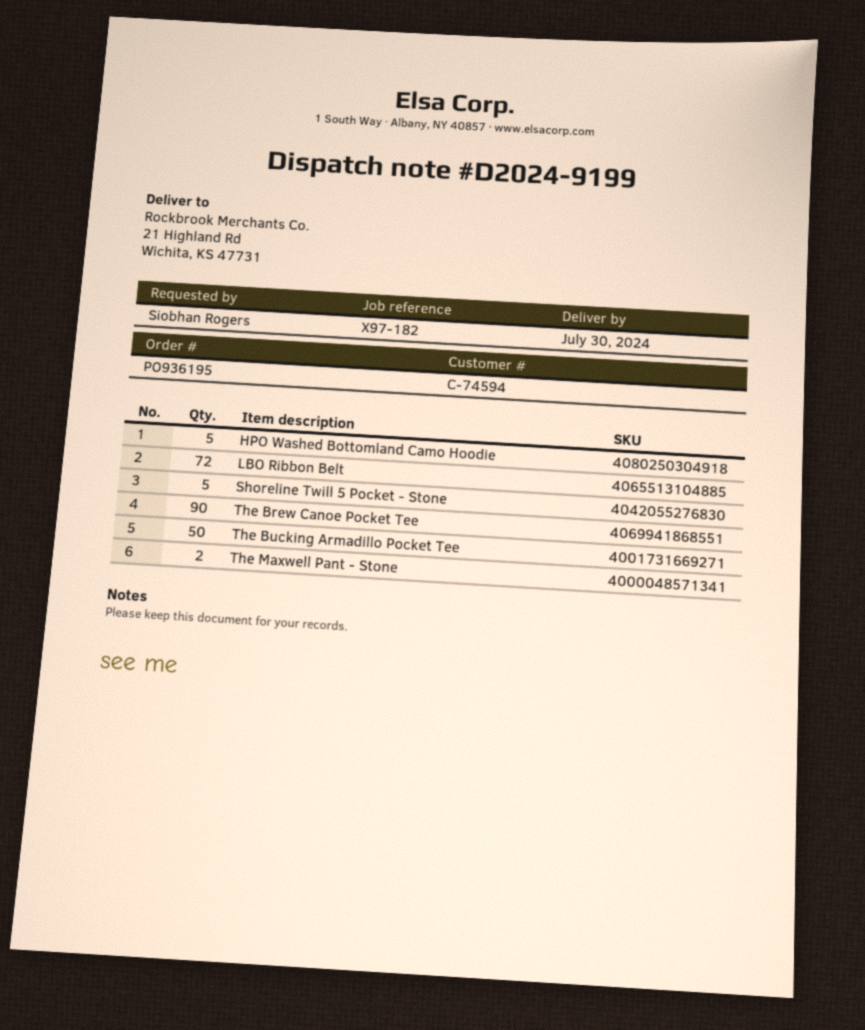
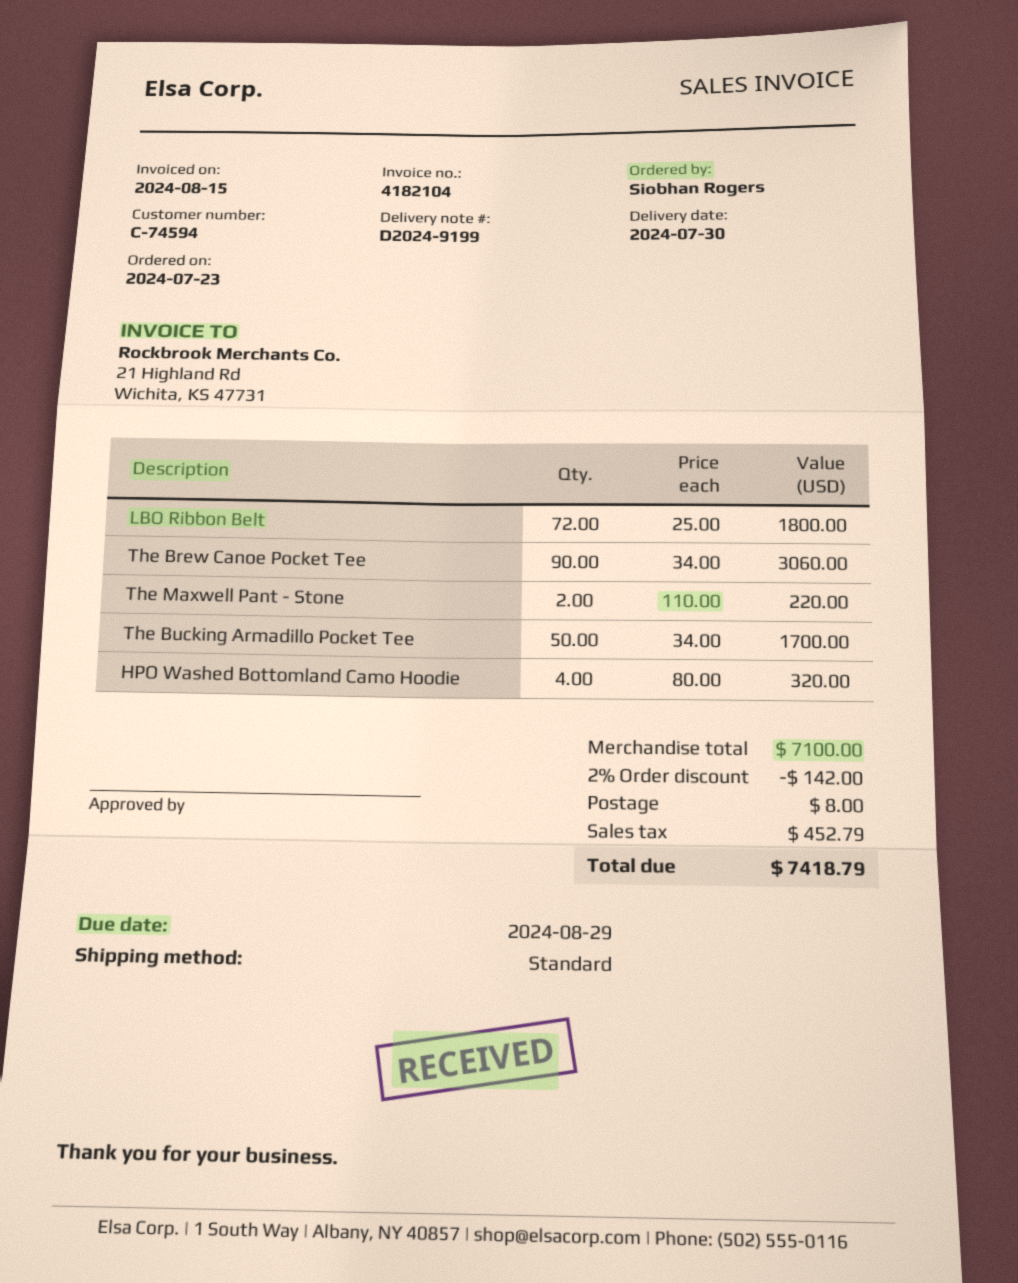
HPO Washed Bottomland Camo Hoodie: 5 -> 4
Shoreline Twill 5 Pocket - Stone: 5 -> none

